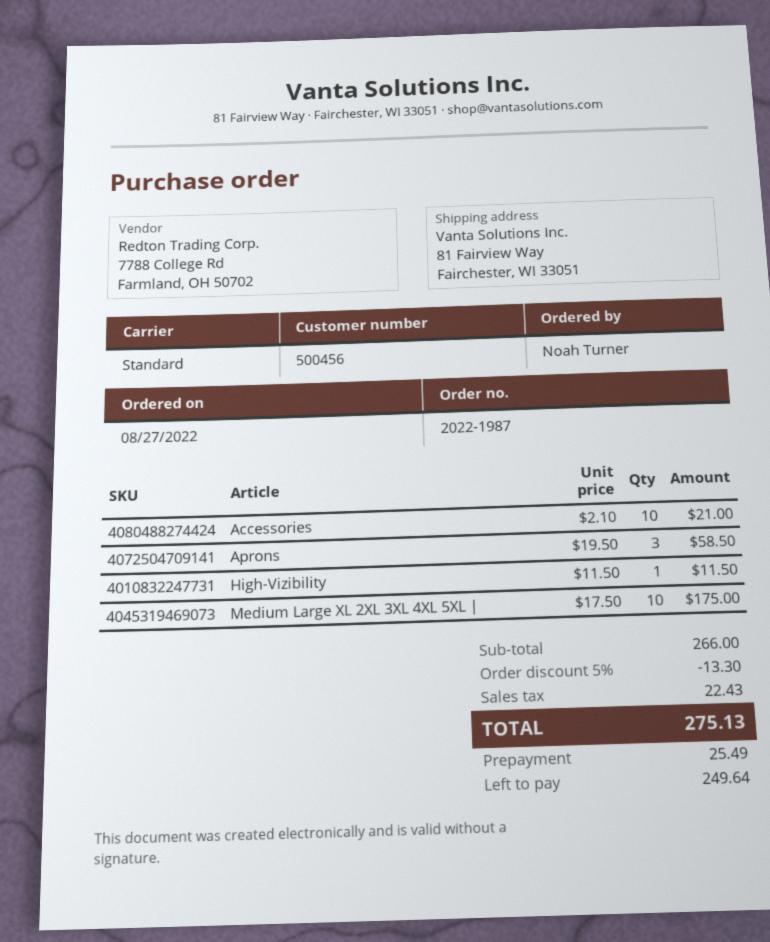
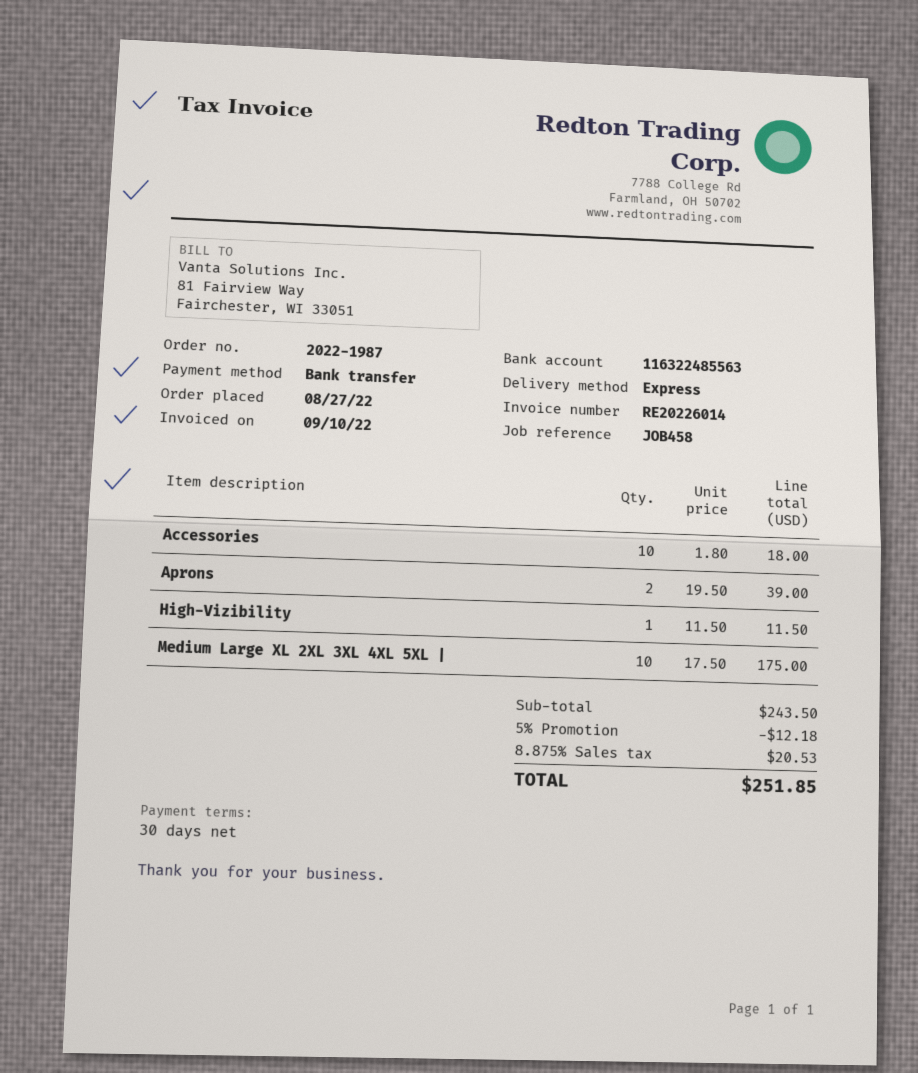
shipping method: standard -> express
Accessories: 10 x 2.10 = 21.00 -> 10 x 1.80 = 18.00
Aprons: 3 x 19.50 = 58.50 -> 2 x 19.50 = 39.00
subtotal: 266.00 -> 243.50
discount: 5% = 13.30 -> 5% = 12.18
tax: 22.43 -> 20.53
total: 275.13 -> 251.85

